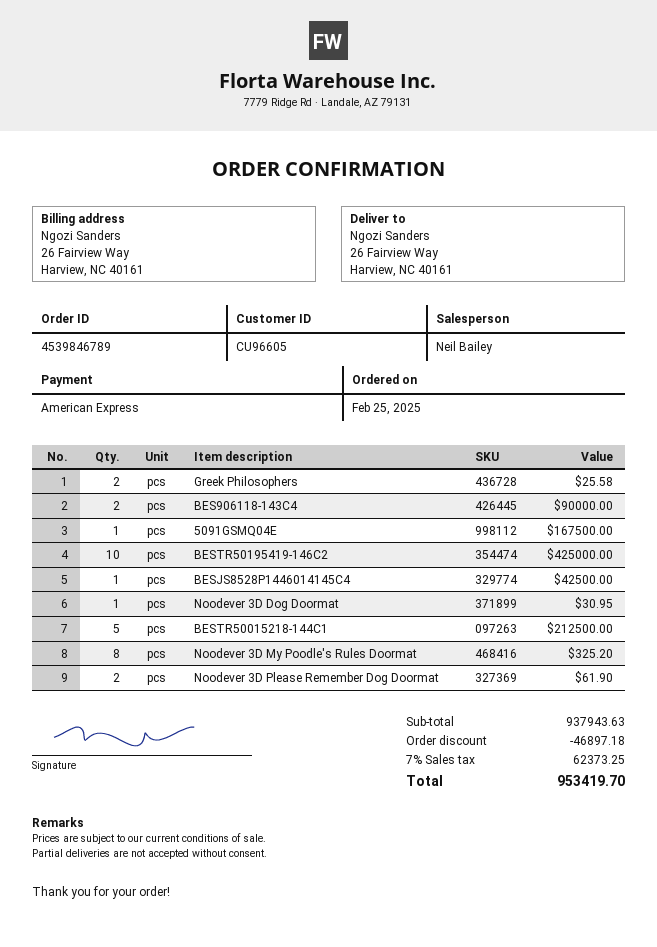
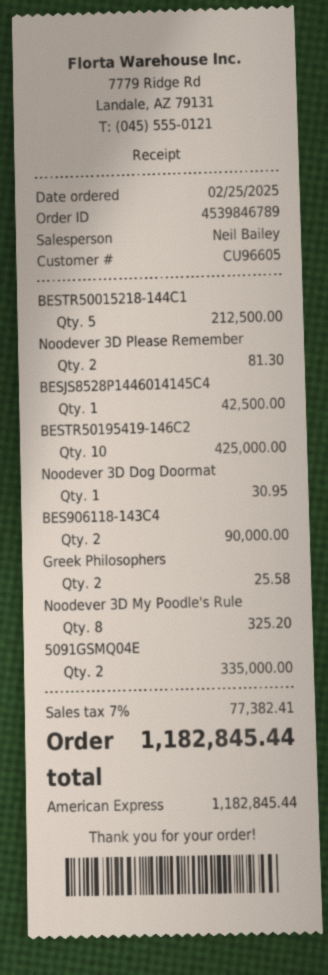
5091GSMQ04E: 1 for 167500.00 -> 2 for 335000.00
Noodever 3D Please Remember Dog Doormat: 2 for 61.90 -> 2 for 81.30
discount: 46897.18 -> none
tax: 7% = 62373.25 -> 7% = 77382.41
total: 953419.70 -> 1182845.44

